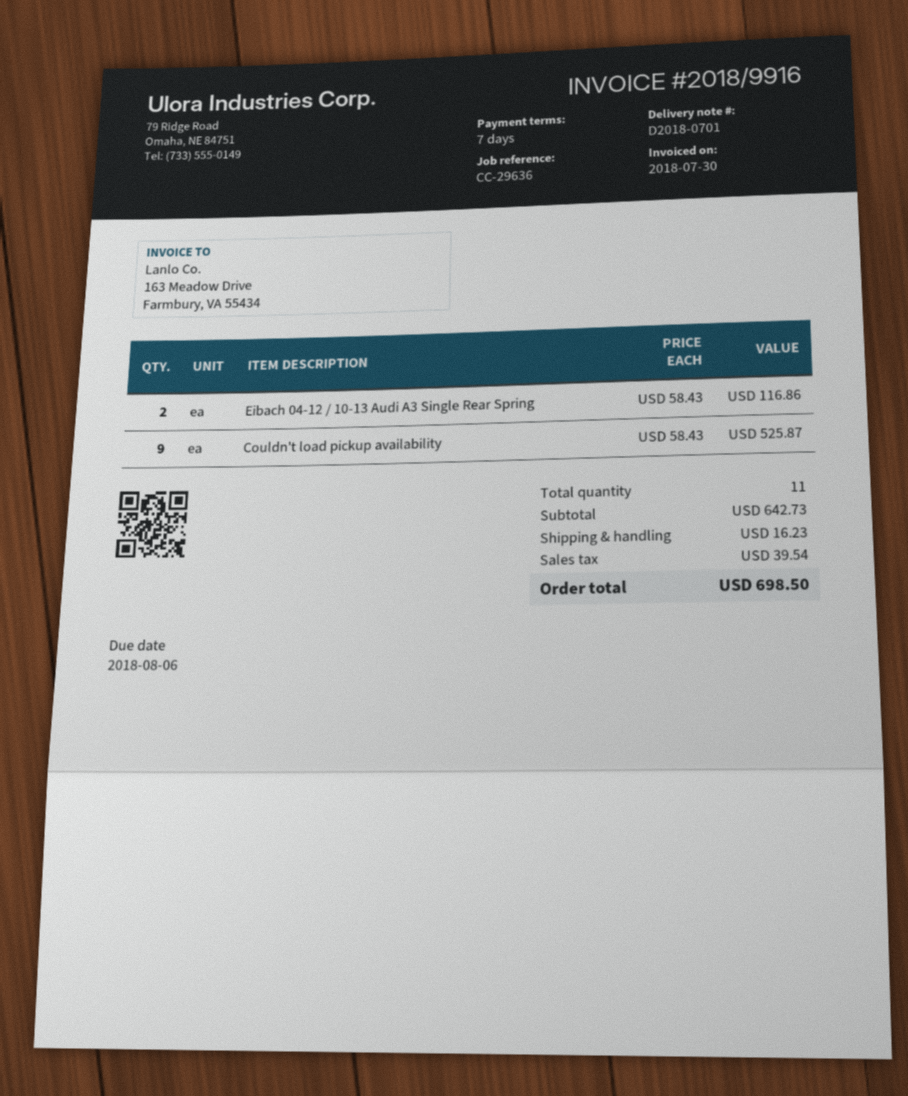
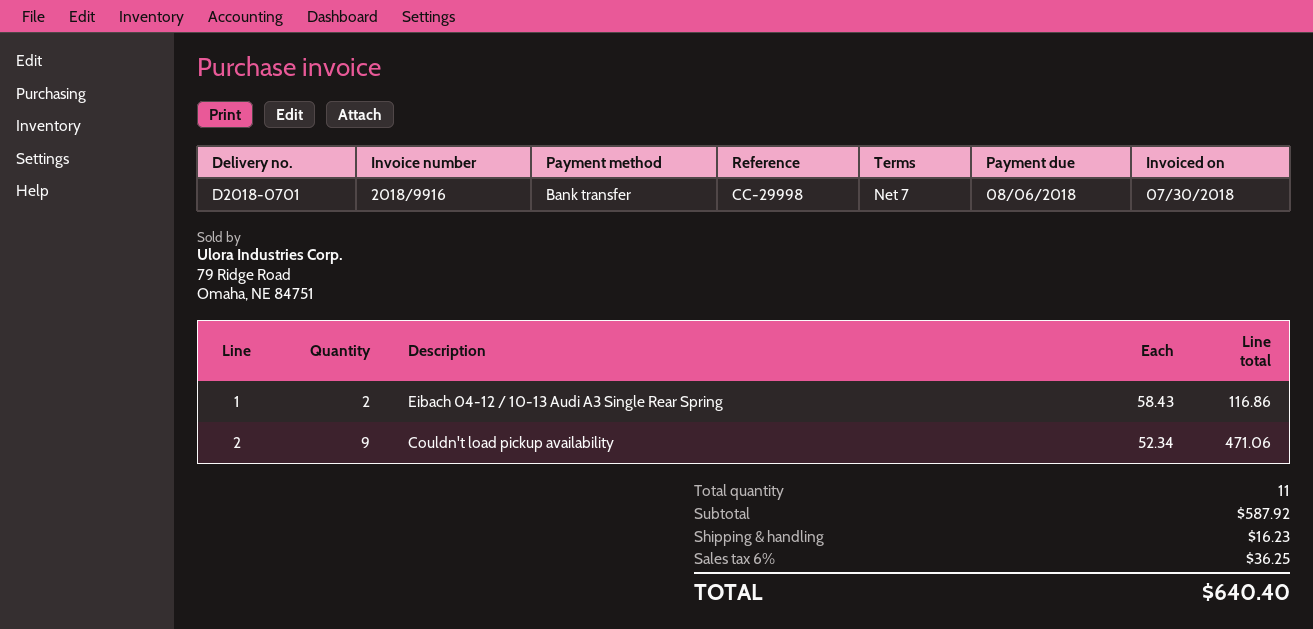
reference: CC-29636 -> CC-29998
Couldn't load pickup availability: 9 x 58.43 = 525.87 -> 9 x 52.34 = 471.06
subtotal: 642.73 -> 587.92
tax: 39.54 -> 36.25
total: 698.50 -> 640.40

